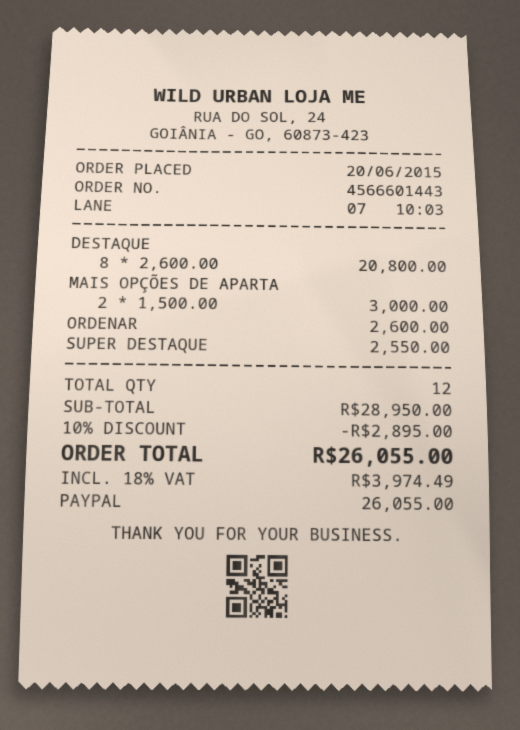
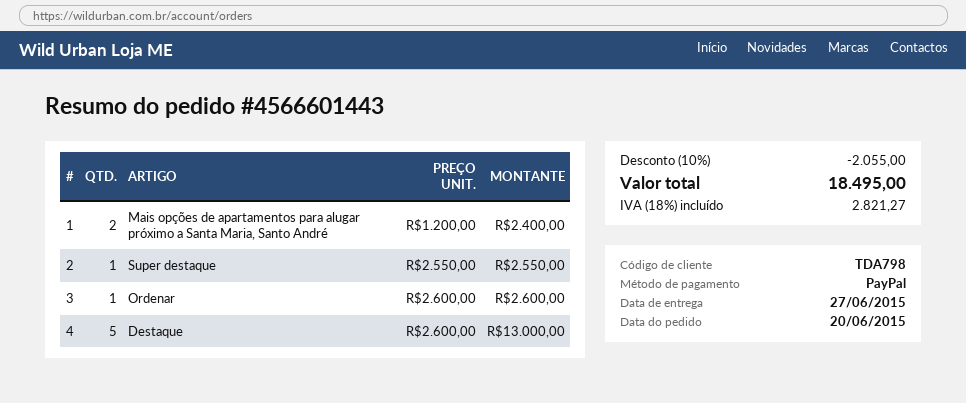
DESTAQUE: 8 x 2600.00 = 20800.00 -> 5 x 2600.00 = 13000.00
MAIS OPÇÕES DE APARTA: 2 x 1500.00 = 3000.00 -> 2 x 1200.00 = 2400.00
discount: 10% = 2895.00 -> 10% = 2055.00
tax: 18% = 3974.49 -> 18% = 2821.27
total: 26055.00 -> 18495.00

